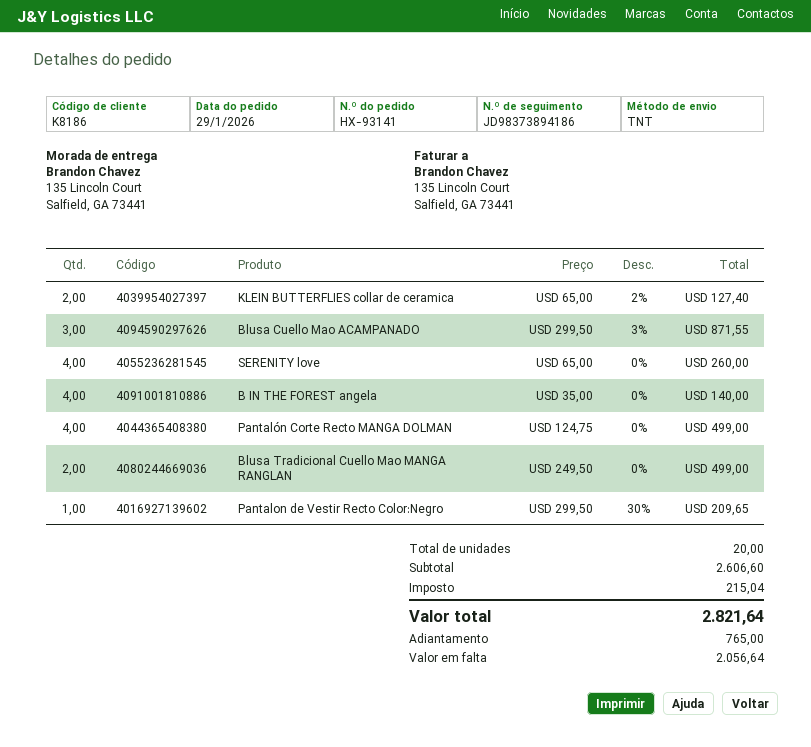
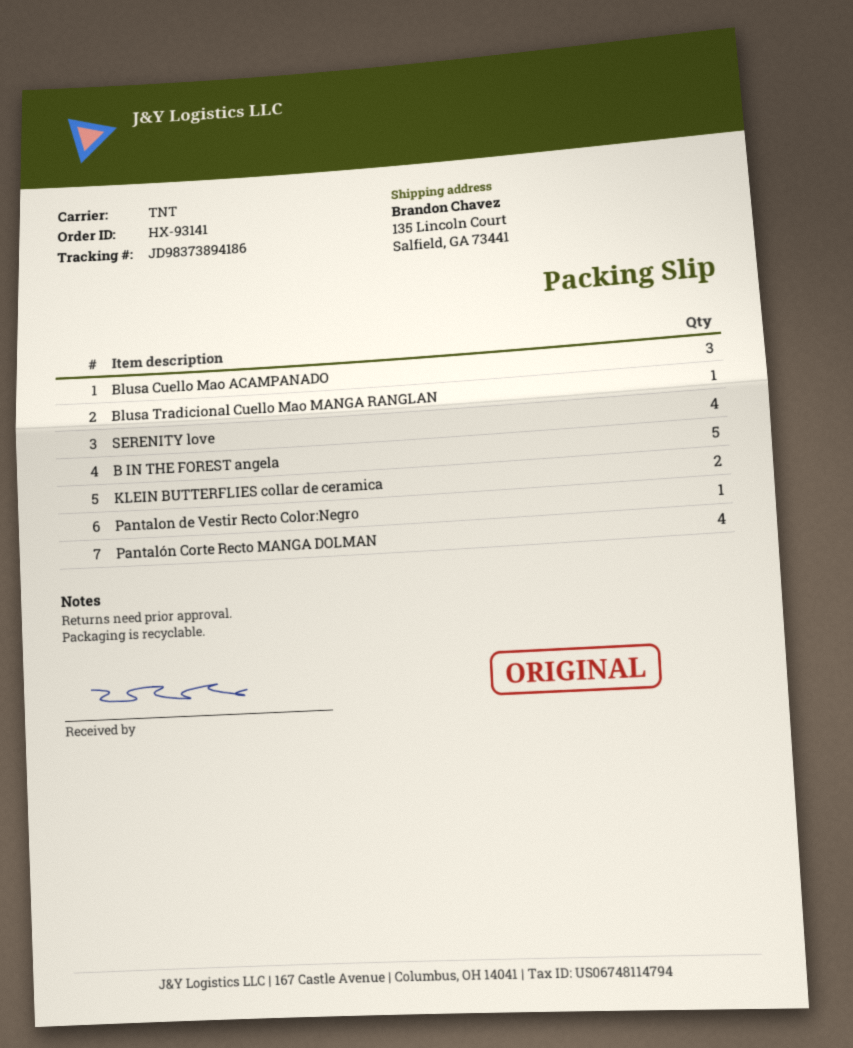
B IN THE FOREST angela: 4 -> 5
Blusa Tradicional Cuello Mao MANGA RANGLAN: 2 -> 1

